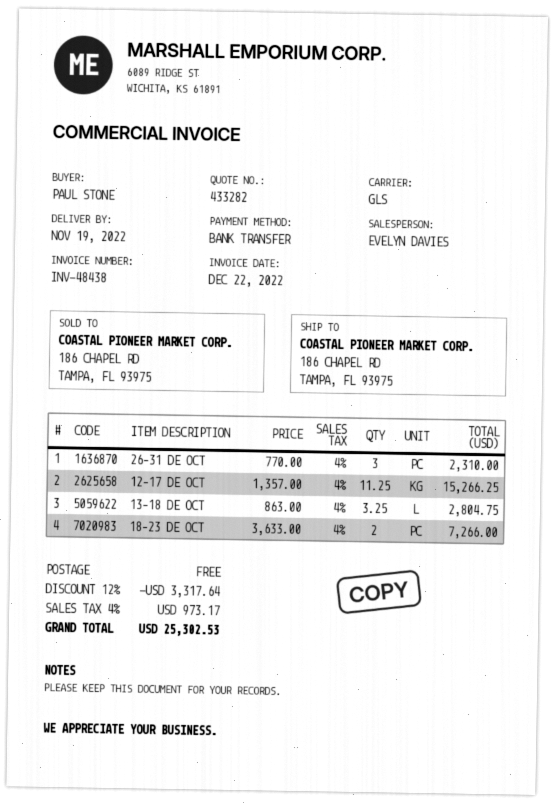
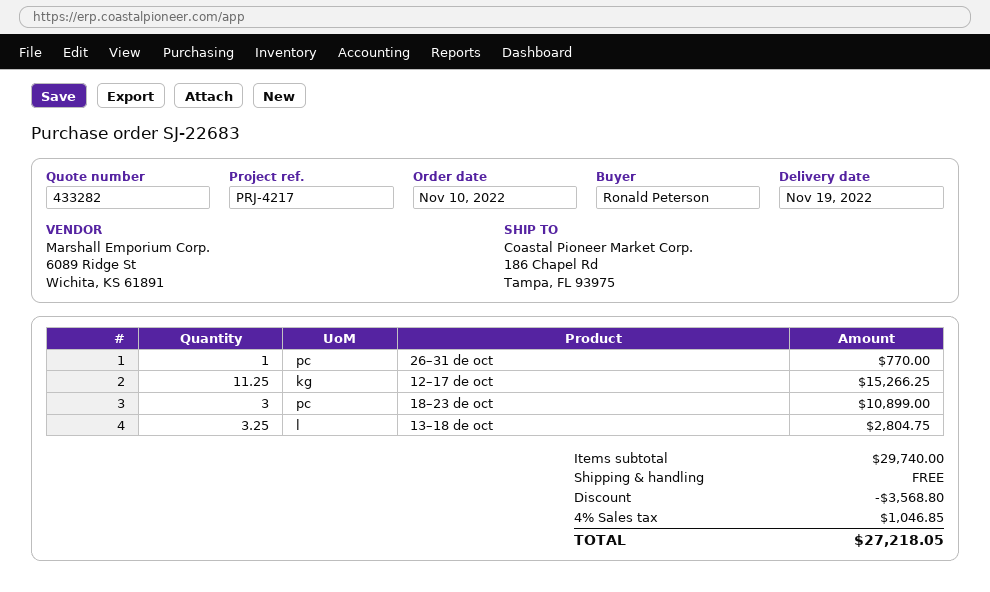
ordered by: PAUL STONE -> Ronald Peterson
26–31 DE OCT: 3 for 2310.00 -> 1 for 770.00
18–23 DE OCT: 2 for 7266.00 -> 3 for 10899.00
discount: 3317.64 -> 3568.80
tax: 4% = 973.17 -> 4% = 1046.85
total: 25302.53 -> 27218.05

